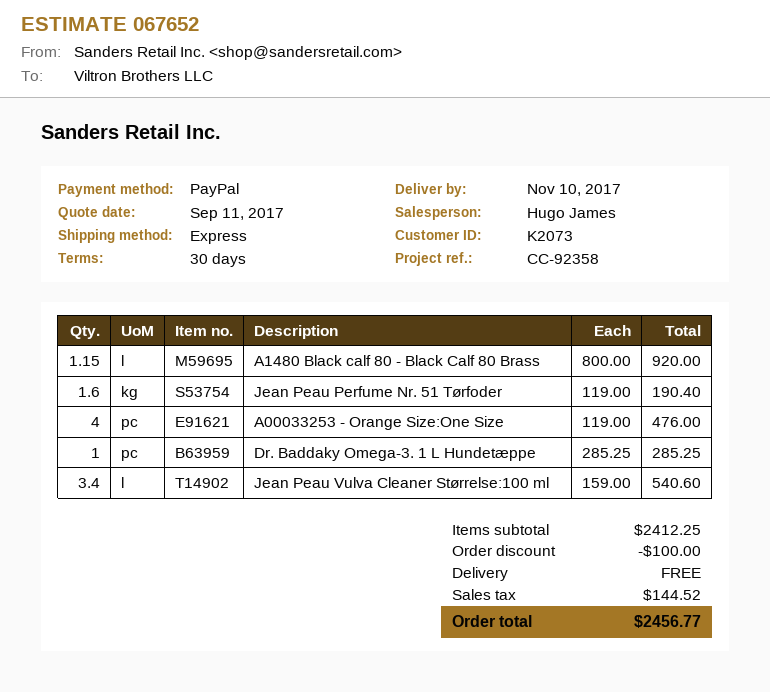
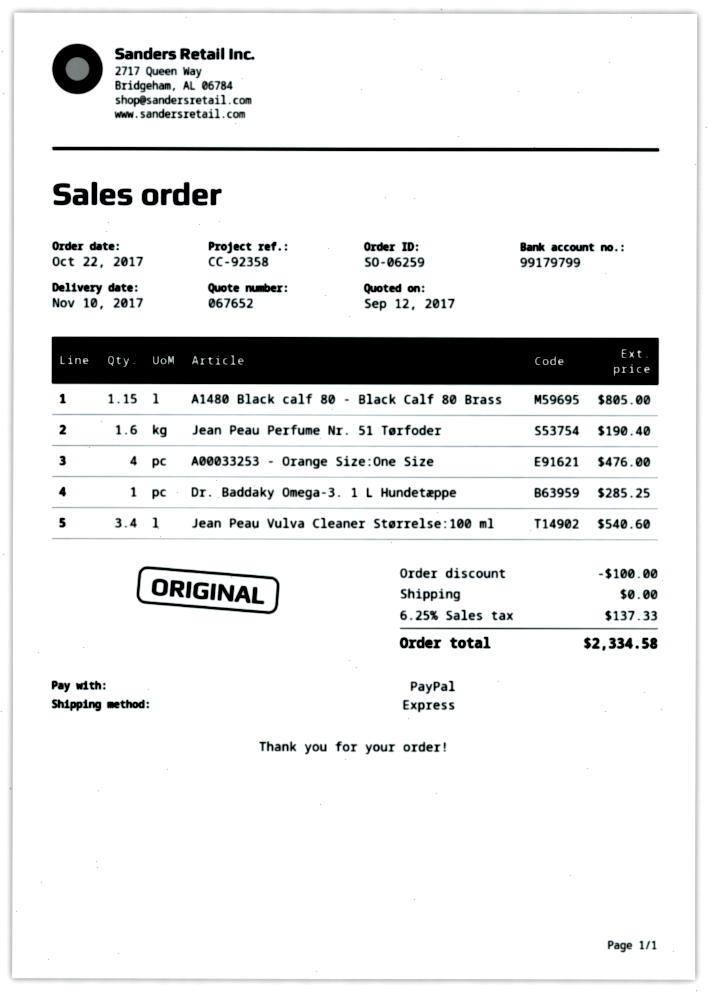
quote date: 2017-09-11 -> 2017-09-12
A1480 Black calf 80 - Black Calf 80 Brass: 1.15 for 920.00 -> 1.15 for 805.00
tax: 144.52 -> 137.33
total: 2456.77 -> 2334.58

